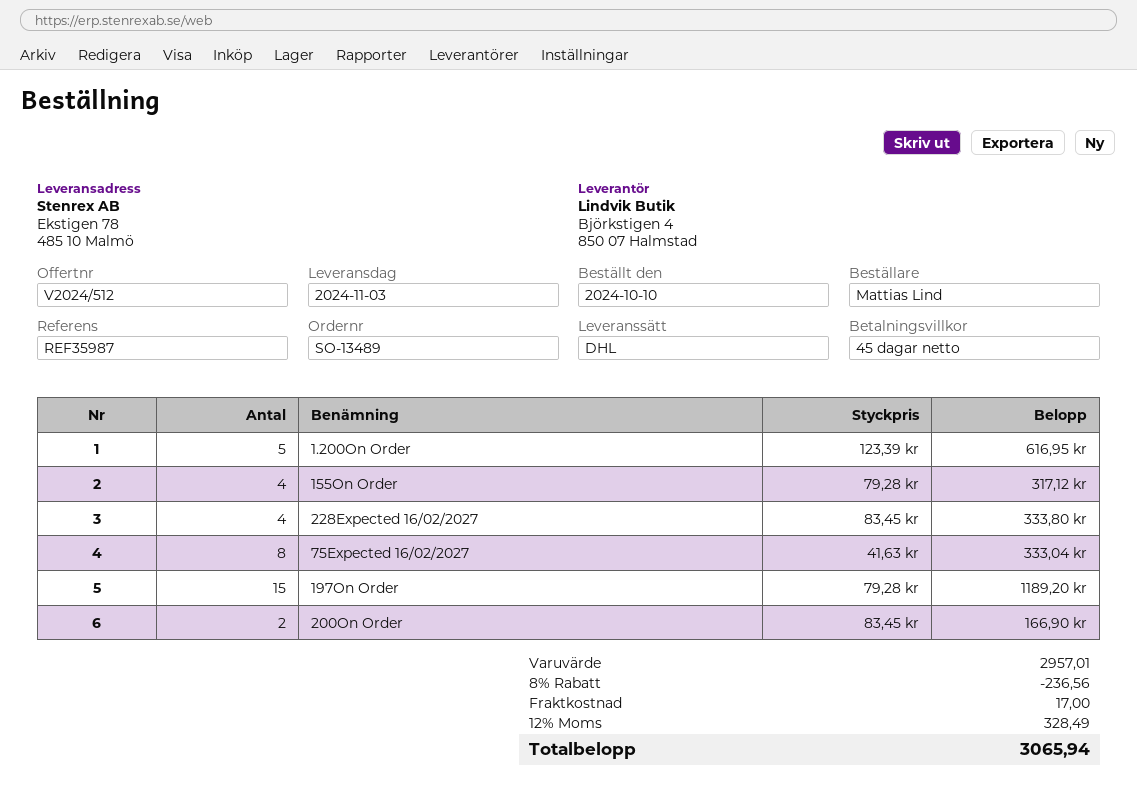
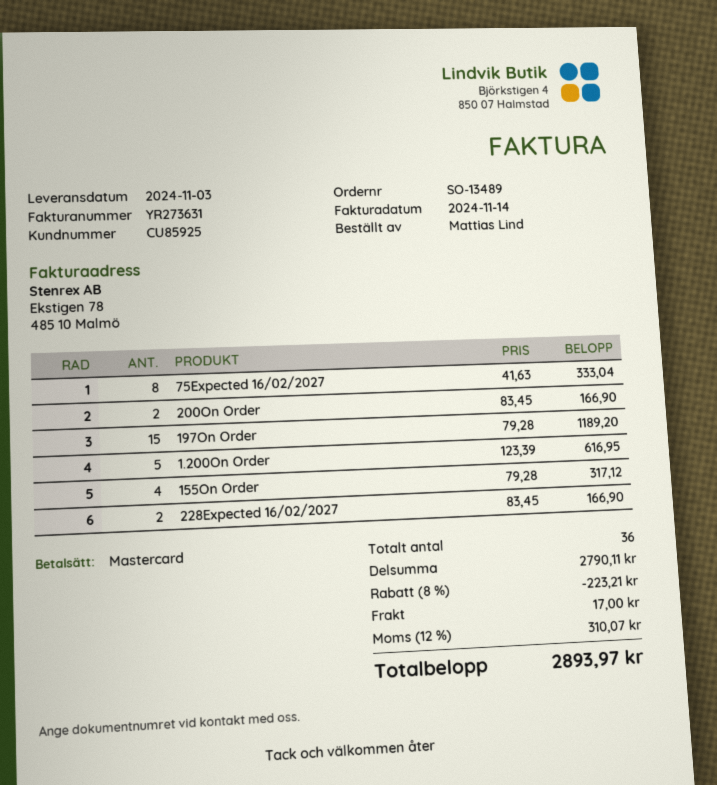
228Expected 16/02/2027: 4 x 83.45 = 333.80 -> 2 x 83.45 = 166.90
subtotal: 2957.01 -> 2790.11
discount: 8% = 236.56 -> 8% = 223.21
tax: 12% = 328.49 -> 12% = 310.07
total: 3065.94 -> 2893.97

